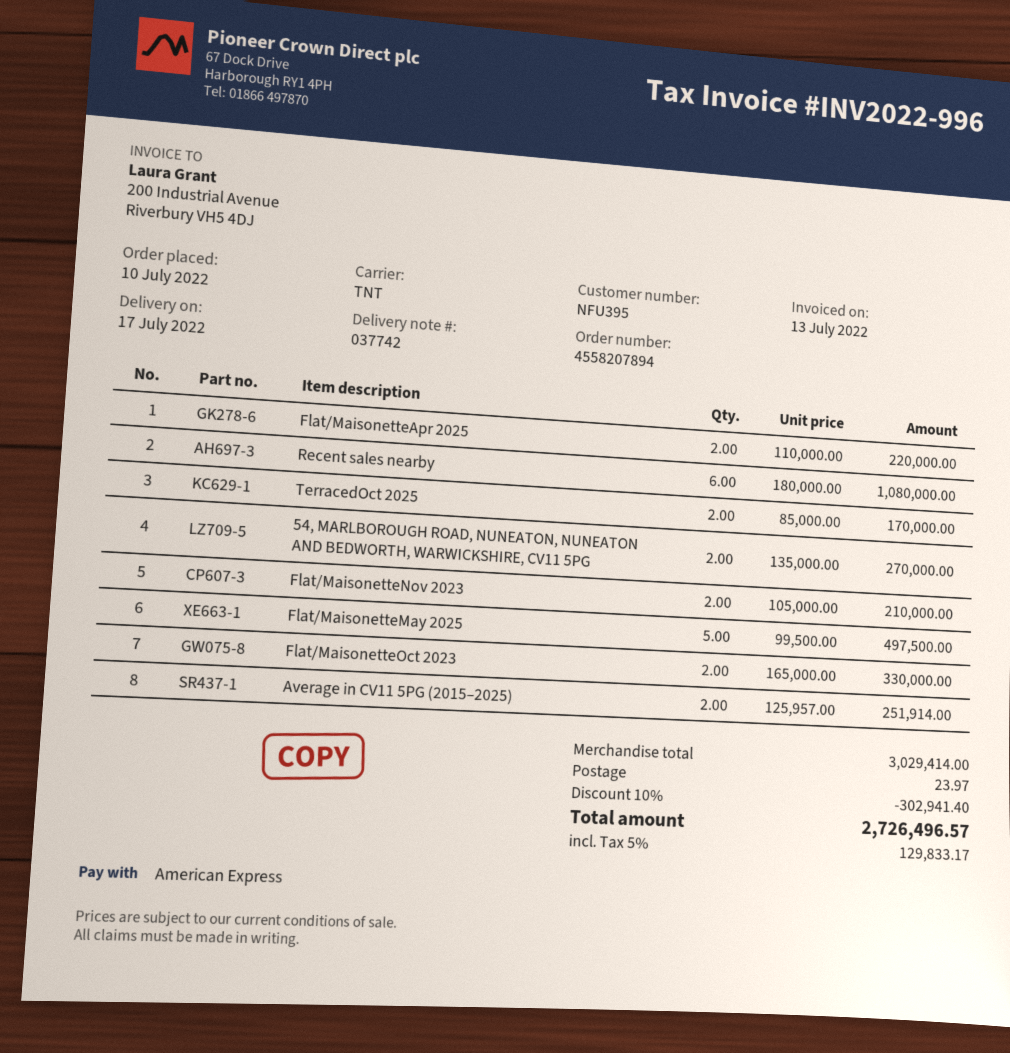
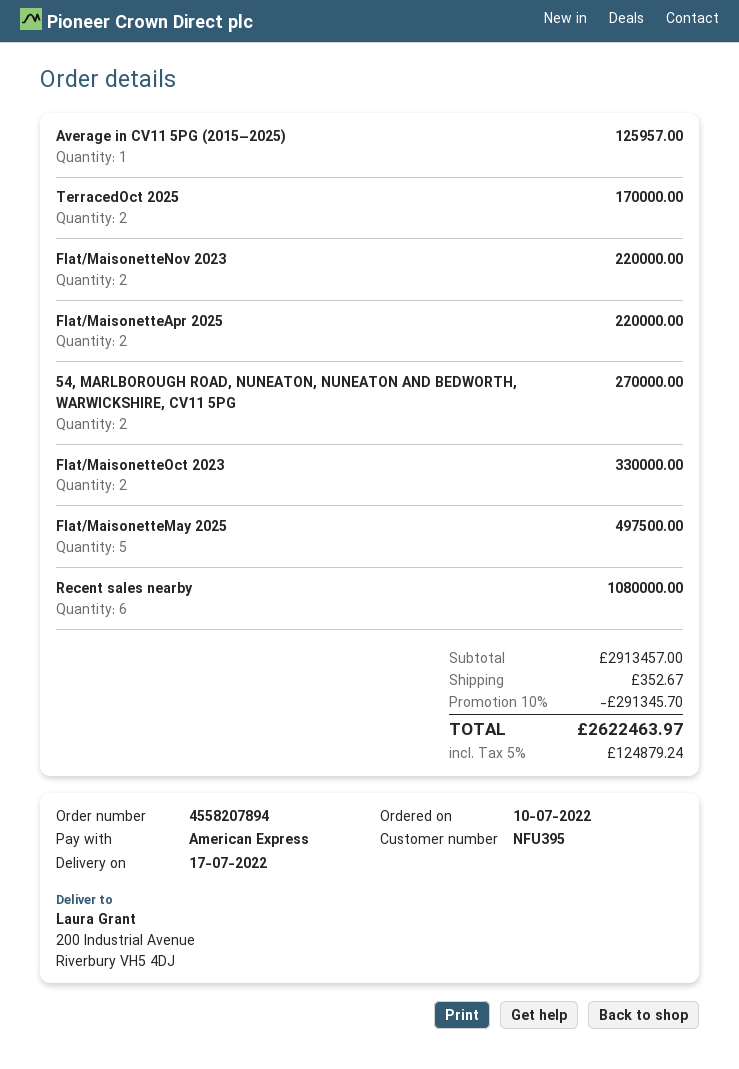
Flat/MaisonetteNov 2023: 2 for 210000.00 -> 2 for 220000.00
Average in CV11 5PG (2015–2025): 2 for 251914.00 -> 1 for 125957.00
subtotal: 3029414.00 -> 2913457.00
discount: 10% = 302941.40 -> 10% = 291345.70
shipping: 23.97 -> 352.67
tax: 5% = 129833.17 -> 5% = 124879.24
total: 2726496.57 -> 2622463.97

